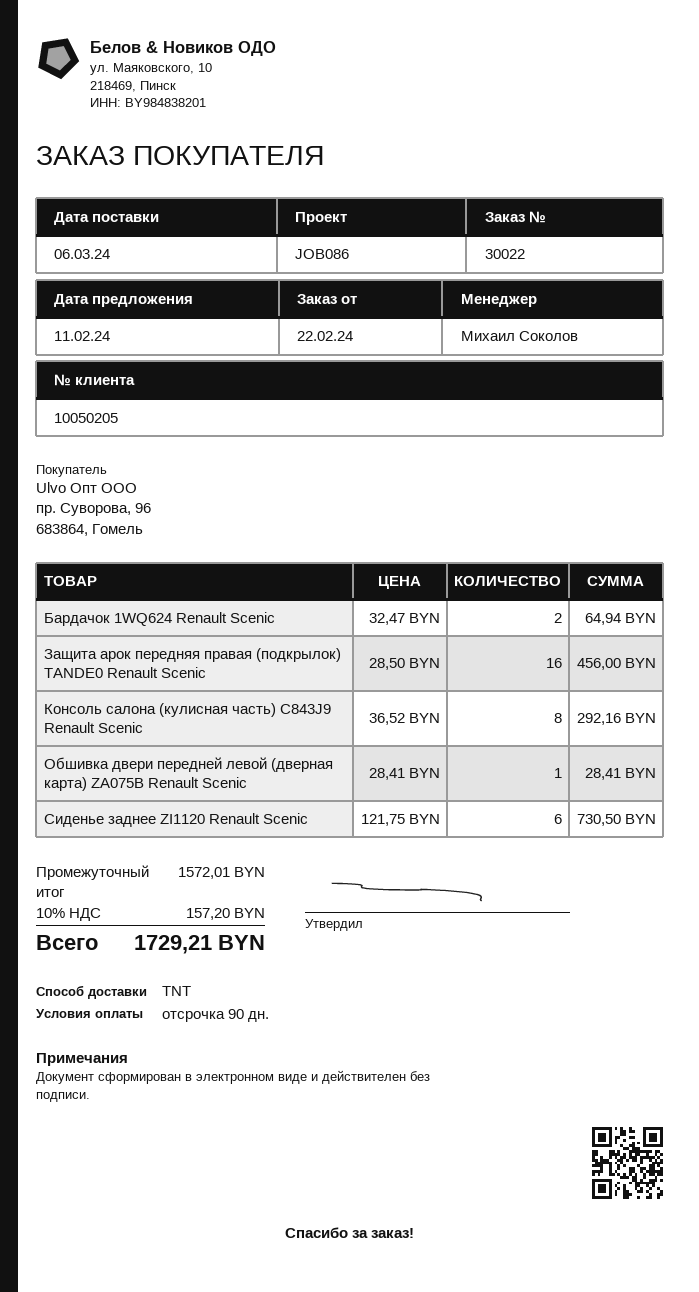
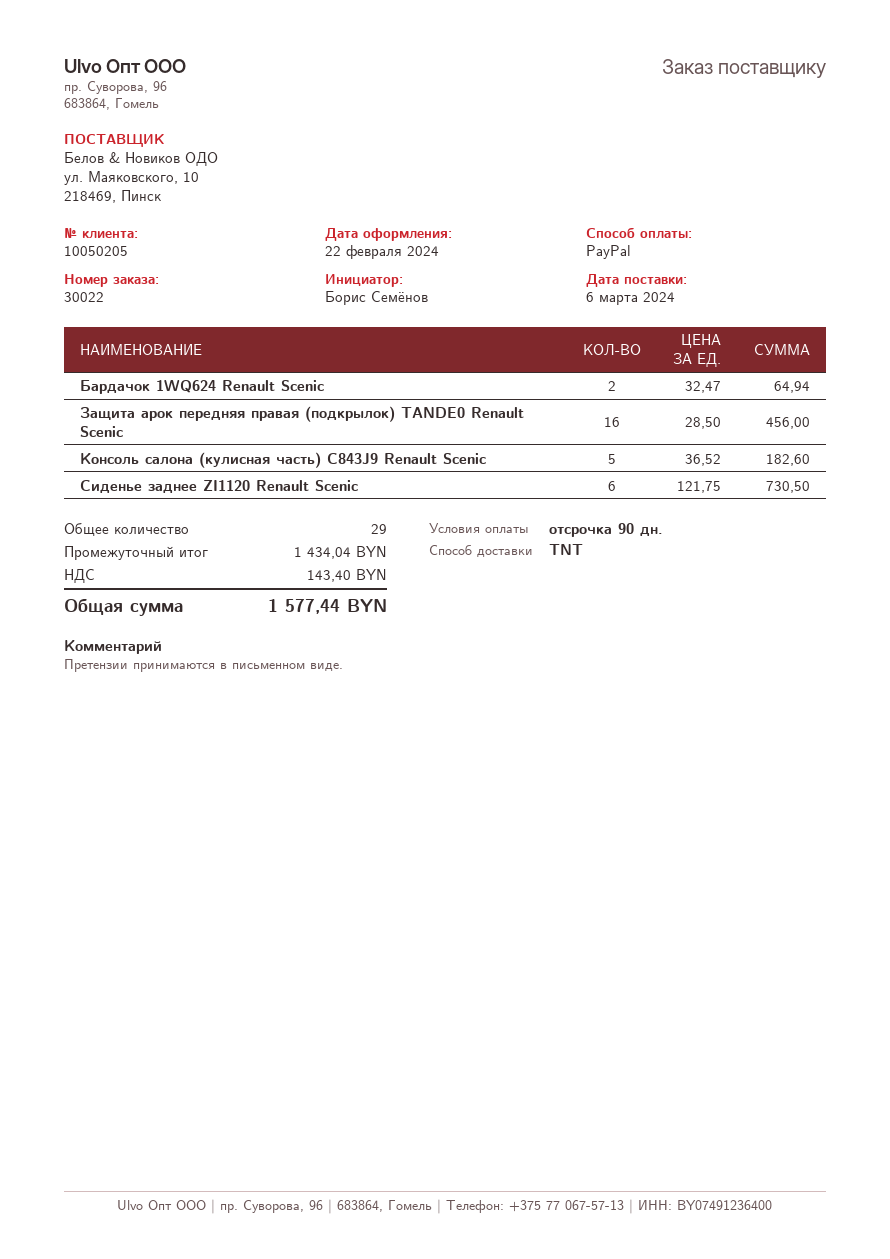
Консоль салона (кулисная часть) C843J9 Renault Scenic: 8 x 36.52 = 292.16 -> 5 x 36.52 = 182.60
Обшивка двери передней левой (дверная карта) ZA075B Renault Scenic: 1 x 28.41 = 28.41 -> none
subtotal: 1572.01 -> 1434.04
tax: 157.20 -> 143.40
total: 1729.21 -> 1577.44

